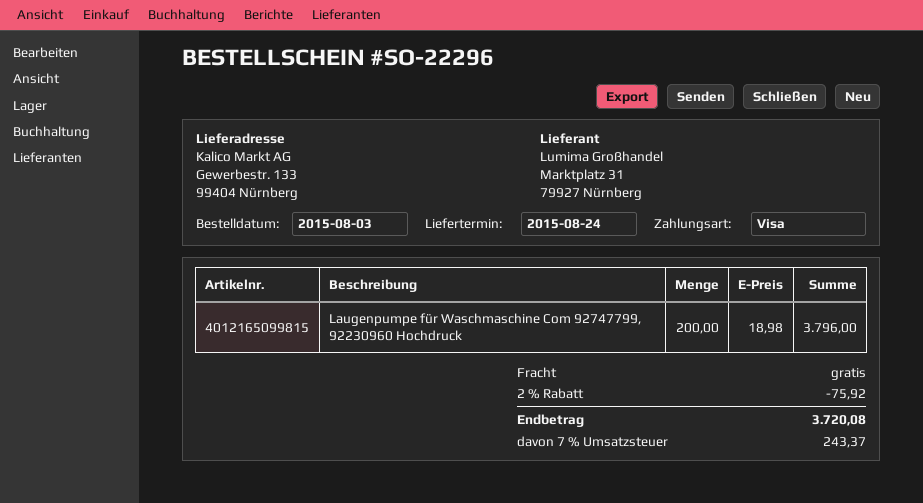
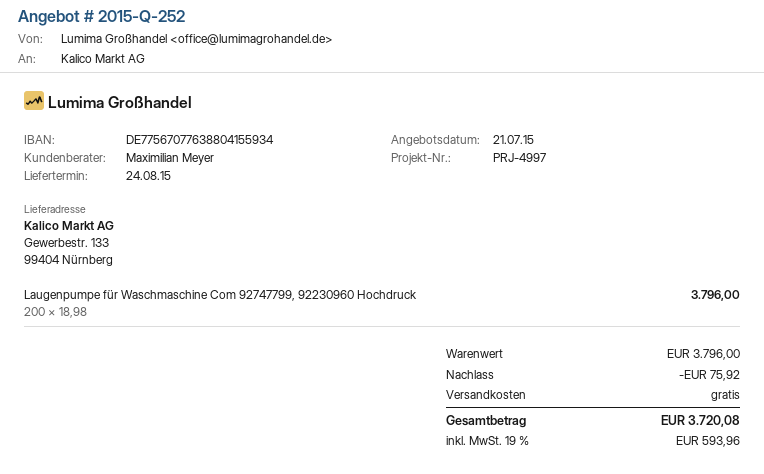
tax: 7% = 243.37 -> 19% = 593.96

